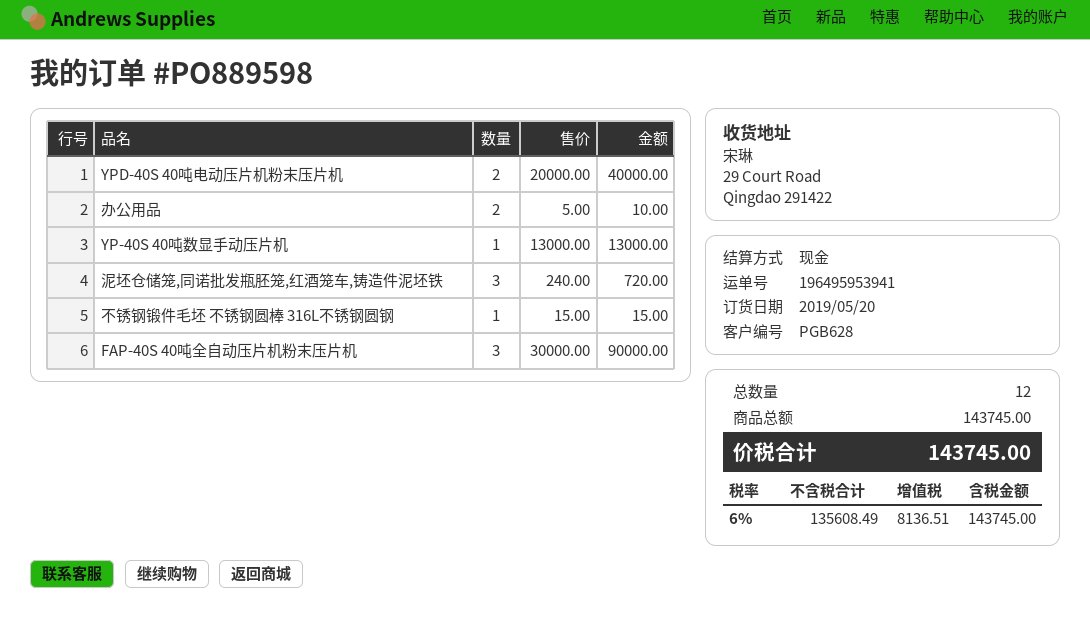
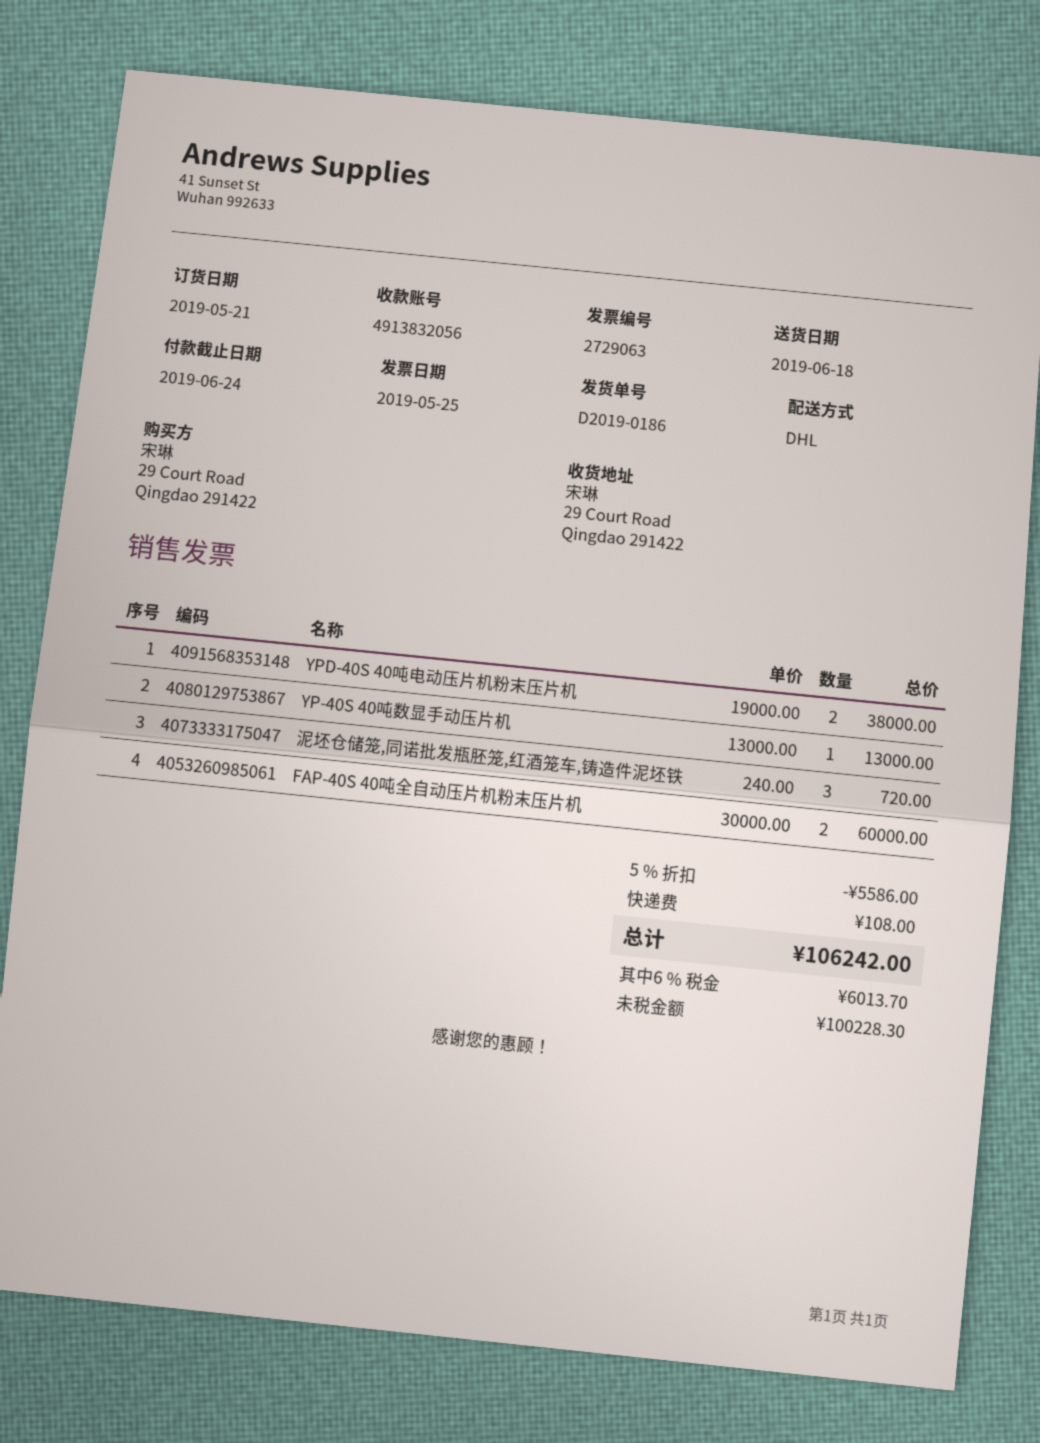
order date: 2019-05-20 -> 2019-05-21
YPD-40S 40吨电动压片机粉末压片机: 2 x 20000.00 = 40000.00 -> 2 x 19000.00 = 38000.00
办公用品: 2 x 5.00 = 10.00 -> none
不锈钢锻件毛坯 不锈钢圆棒 316L不锈钢圆钢: 1 x 15.00 = 15.00 -> none
FAP-40S 40吨全自动压片机粉末压片机: 3 x 30000.00 = 90000.00 -> 2 x 30000.00 = 60000.00
discount: none -> 5% = 5586.00
shipping: none -> 108.00
net: 135608.49 -> 100228.30
tax: 6% = 8136.51 -> 6% = 6013.70
total: 143745.00 -> 106242.00

